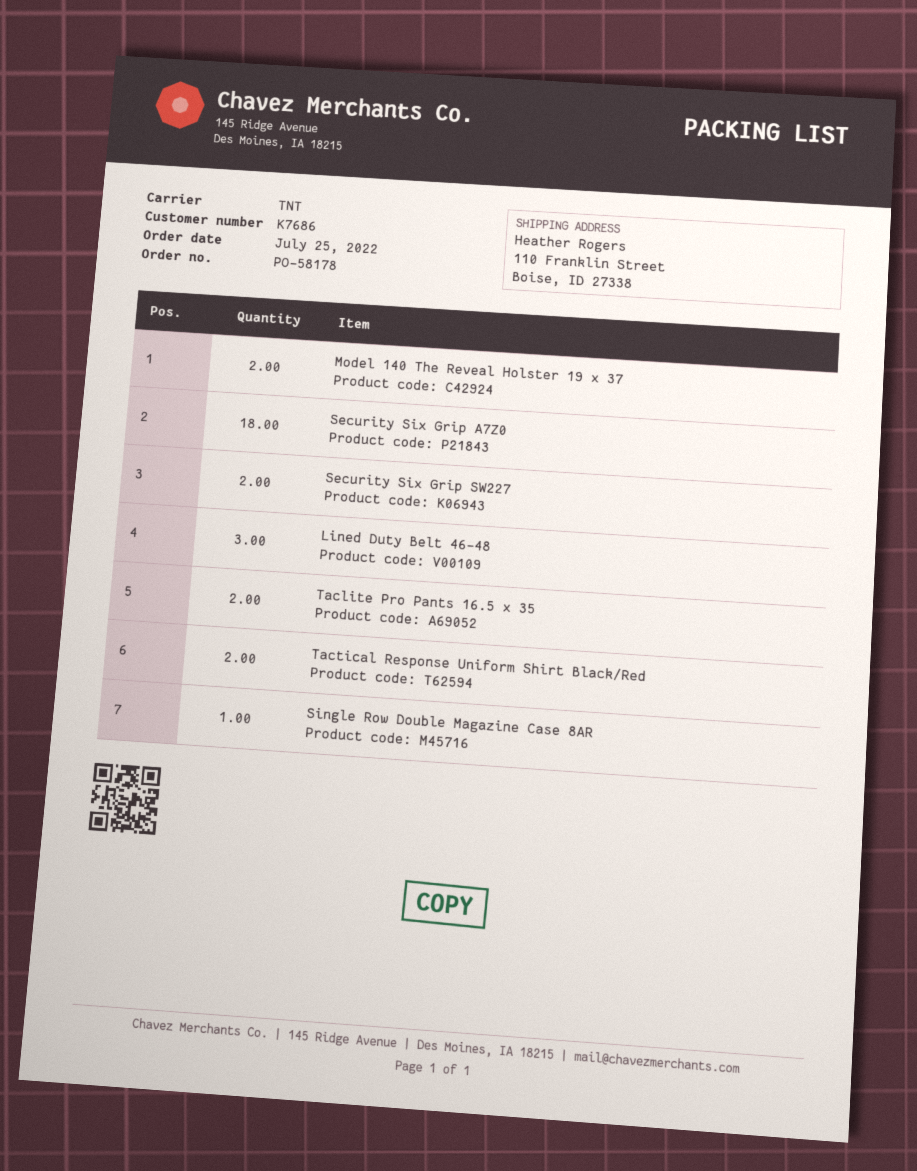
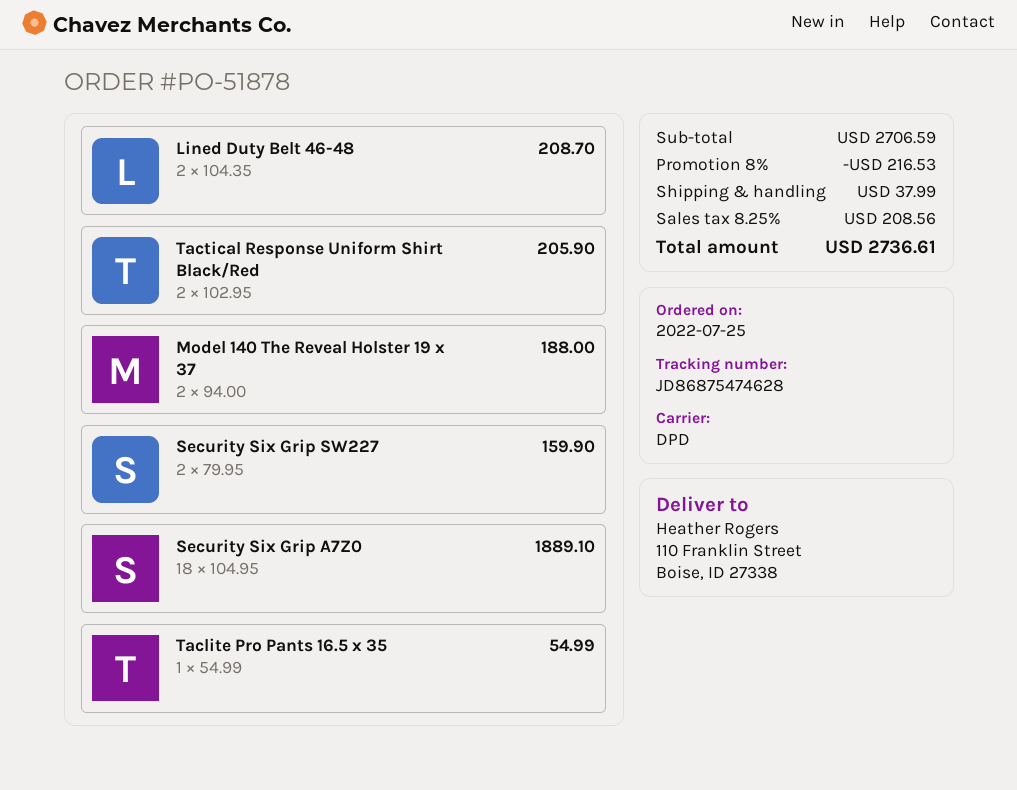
order number: PO-58178 -> PO-51878
shipping method: TNT -> DPD
Lined Duty Belt 46-48: 3 -> 2
Taclite Pro Pants 16.5 x 35: 2 -> 1
Single Row Double Magazine Case 8AR: 1 -> none

